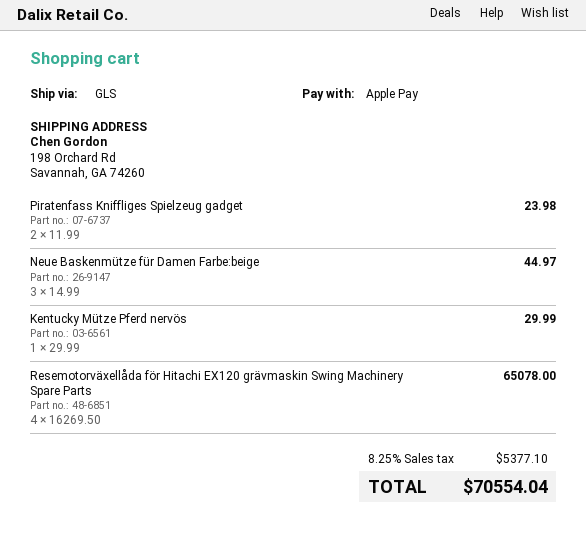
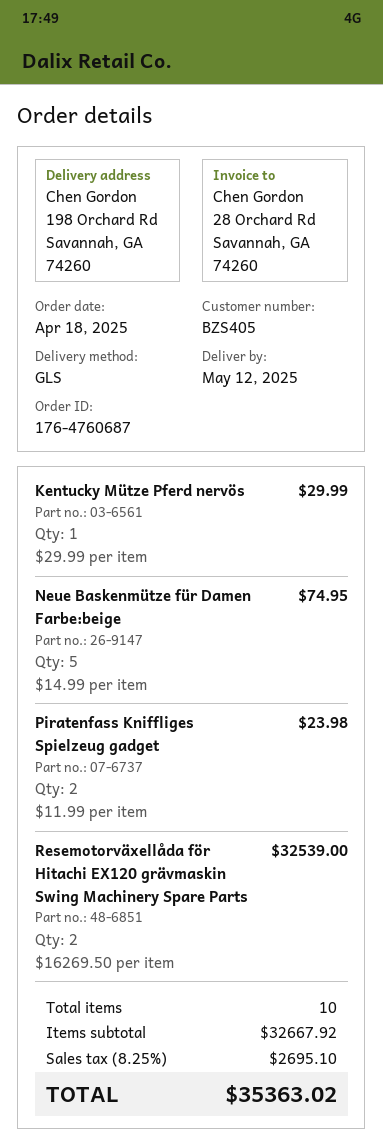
Neue Baskenmütze für Damen Farbe:beige: 3 x 14.99 = 44.97 -> 5 x 14.99 = 74.95
Resemotorväxellåda för Hitachi EX120 grävmaskin Swing Machinery Spare Parts: 4 x 16269.50 = 65078.00 -> 2 x 16269.50 = 32539.00
tax: 8.25% = 5377.10 -> 8.25% = 2695.10
total: 70554.04 -> 35363.02

